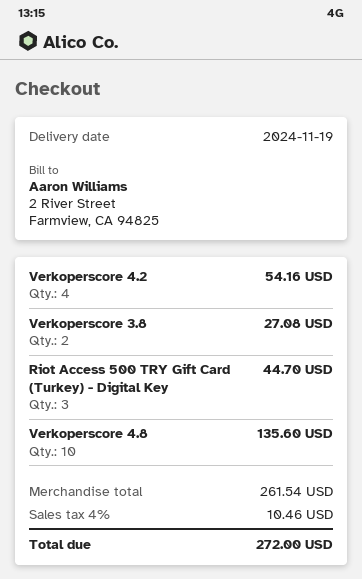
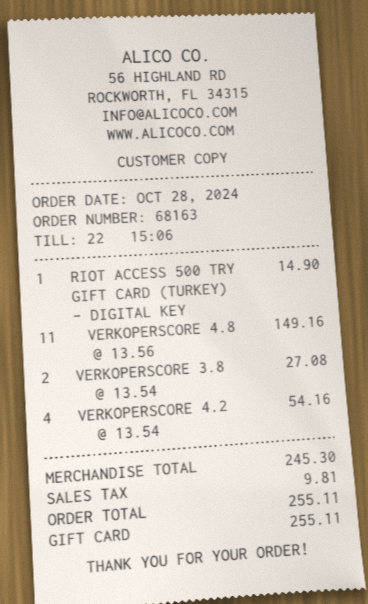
Riot Access 500 TRY Gift Card (Turkey) - Digital Key: 3 for 44.70 -> 1 for 14.90
Verkoperscore 4.8: 10 for 135.60 -> 11 for 149.16
subtotal: 261.54 -> 245.30
tax: 10.46 -> 9.81
total: 272.00 -> 255.11

